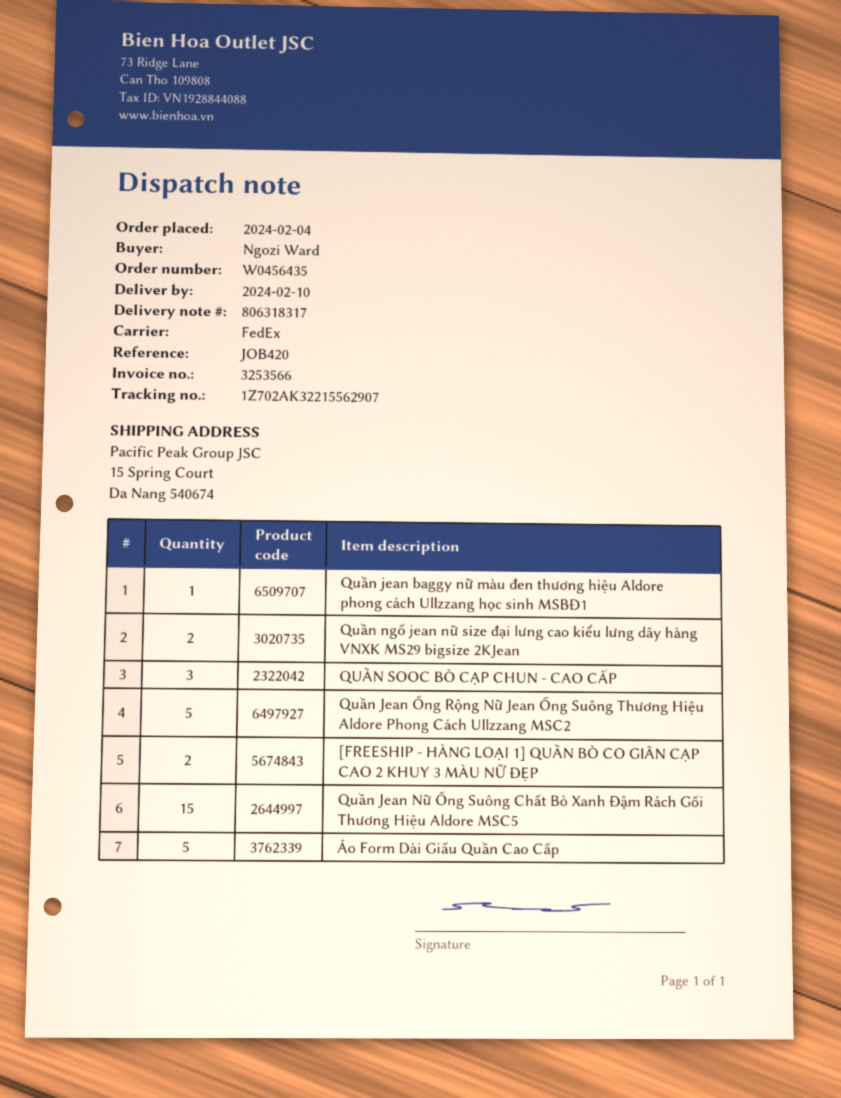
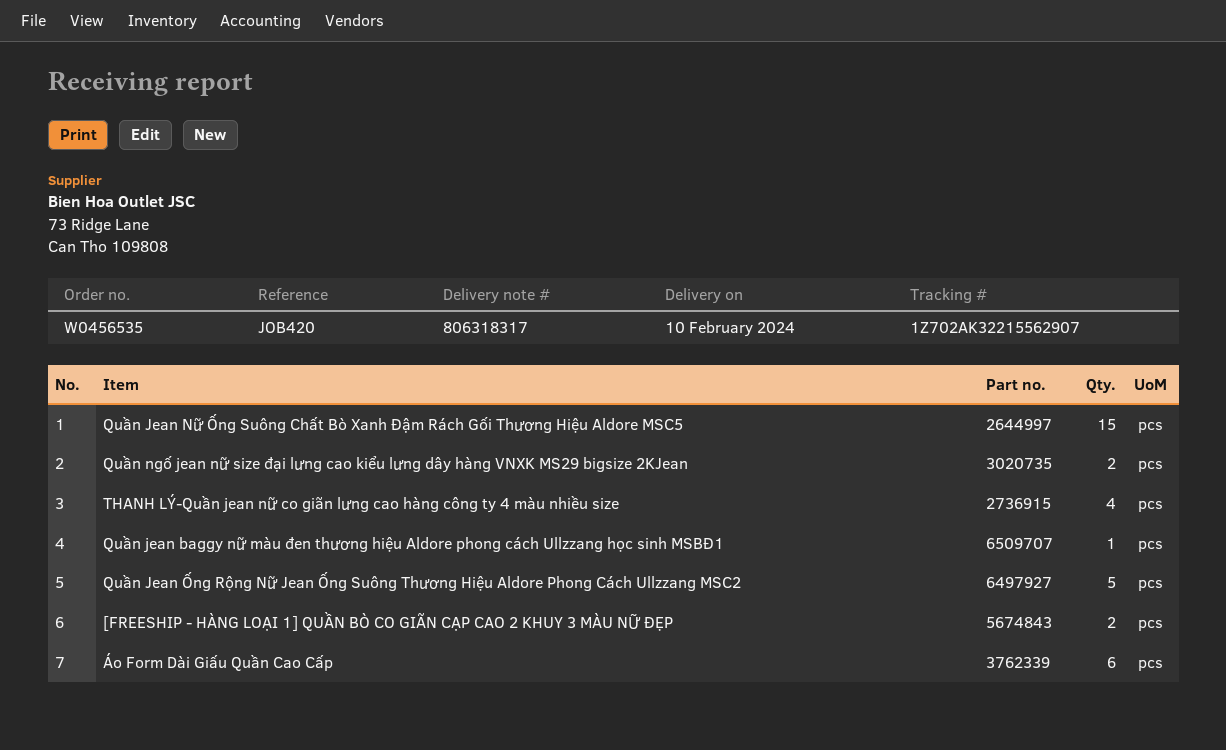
order number: W0456435 -> W0456535
QUẦN SOOC BÒ CẠP CHUN - CAO CẤP: 3 -> none
Áo Form Dài Giấu Quần Cao Cấp: 5 -> 6
THANH LÝ-Quần jean nữ co giãn lưng cao hàng công ty 4 màu nhiều size: none -> 4

